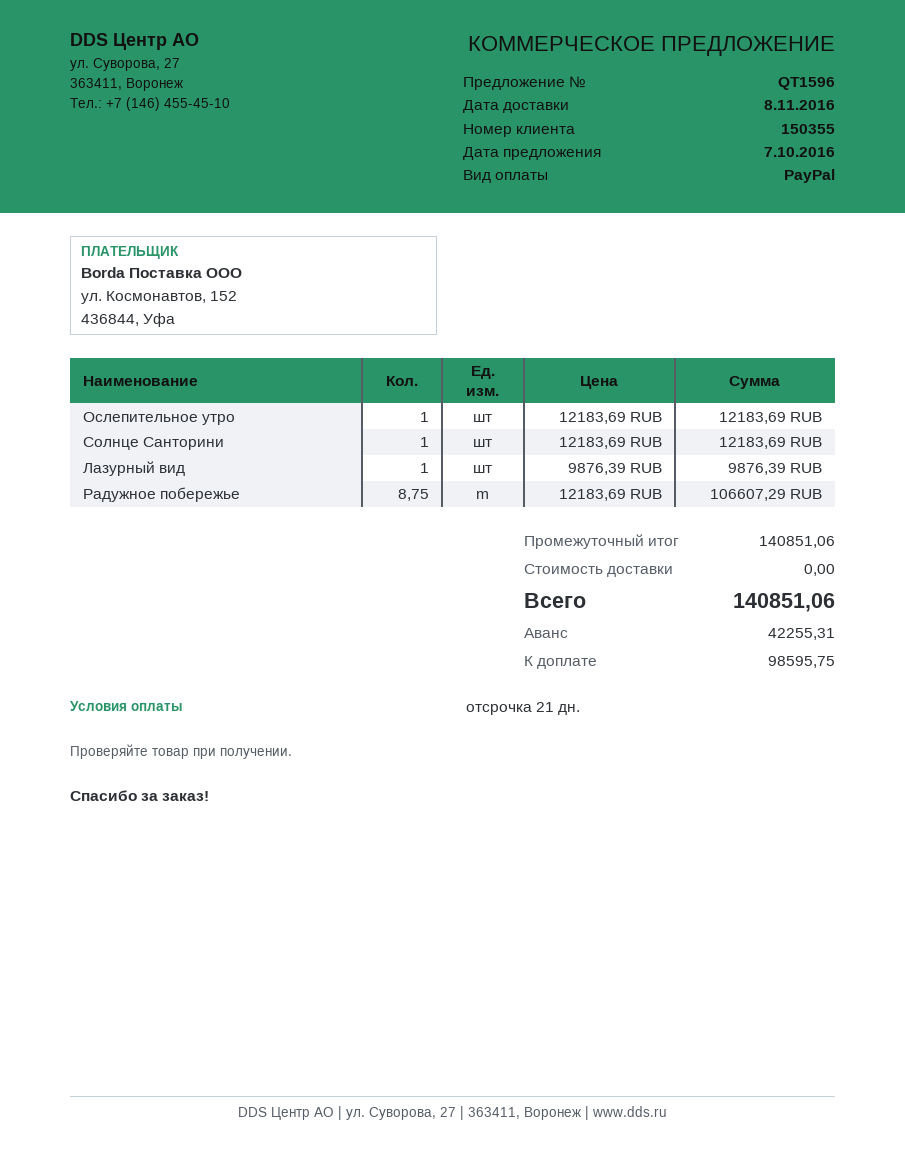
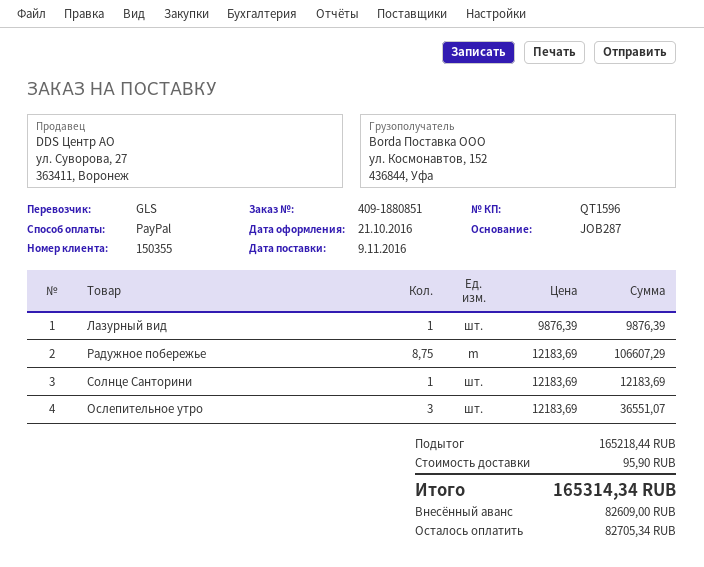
delivery date: 2016-11-08 -> 2016-11-09
Ослепительное утро: 1 x 12183.69 = 12183.69 -> 3 x 12183.69 = 36551.07
subtotal: 140851.06 -> 165218.44
shipping: 0.00 -> 95.90
total: 140851.06 -> 165314.34
deposit: 42255.31 -> 82609.00
balance: 98595.75 -> 82705.34

